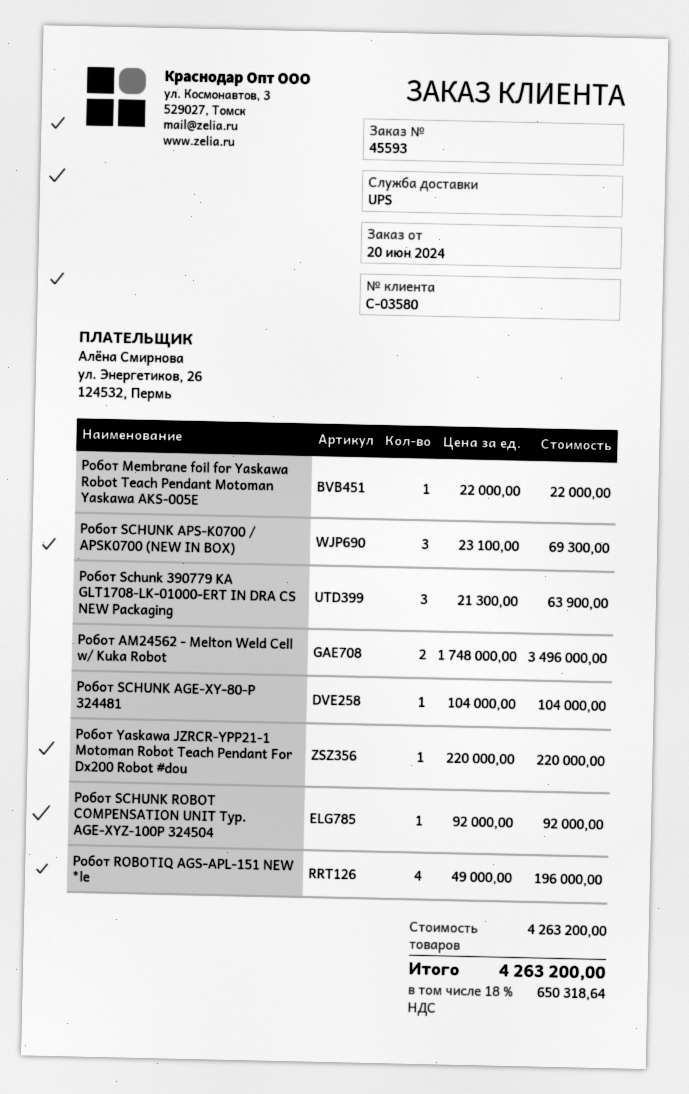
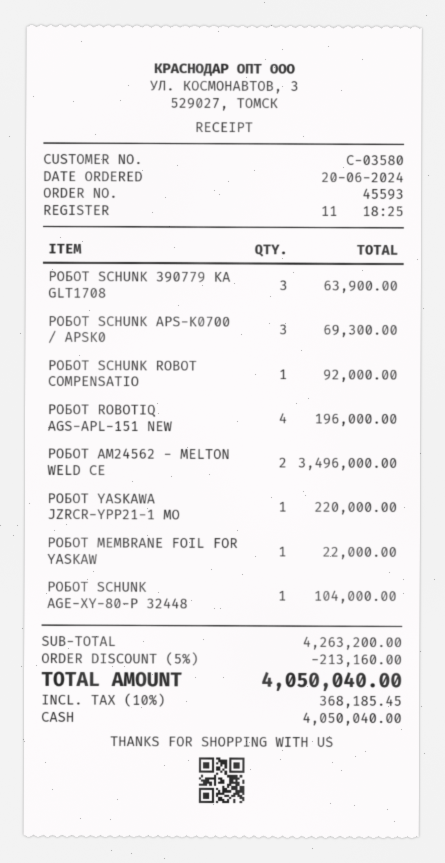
discount: none -> 5% = 213160.00
tax: 18% = 650318.64 -> 10% = 368185.45
total: 4263200.00 -> 4050040.00

